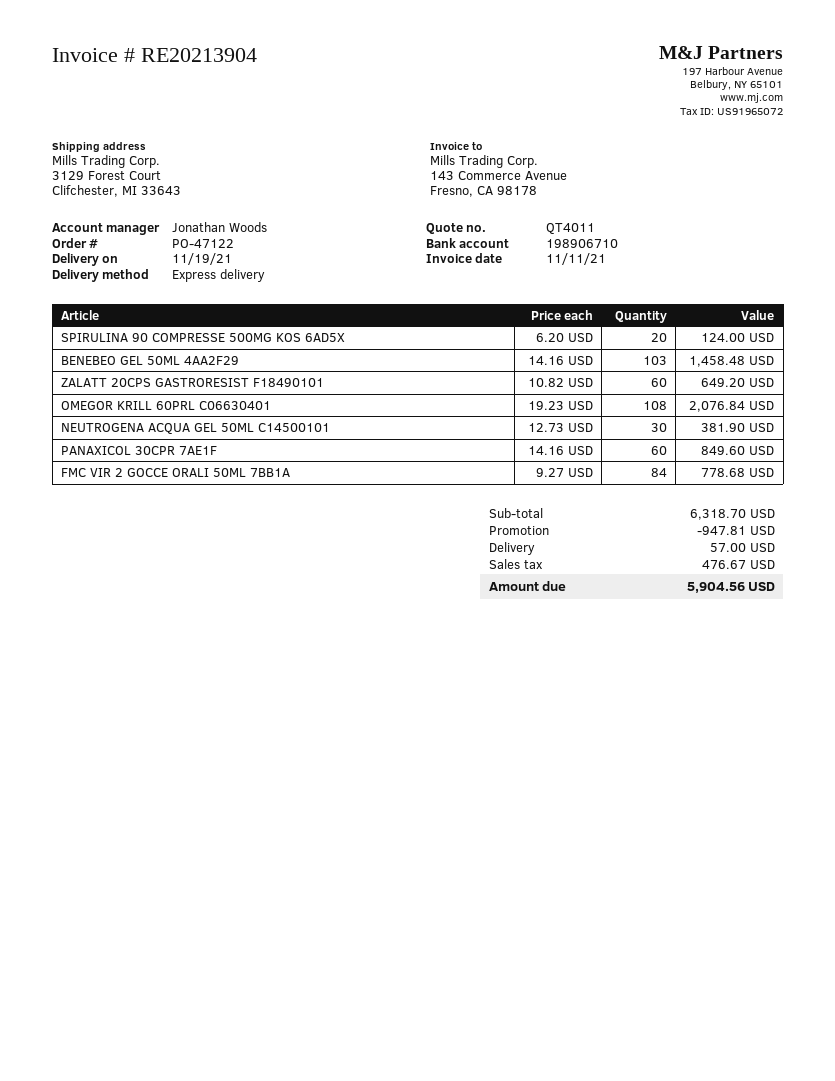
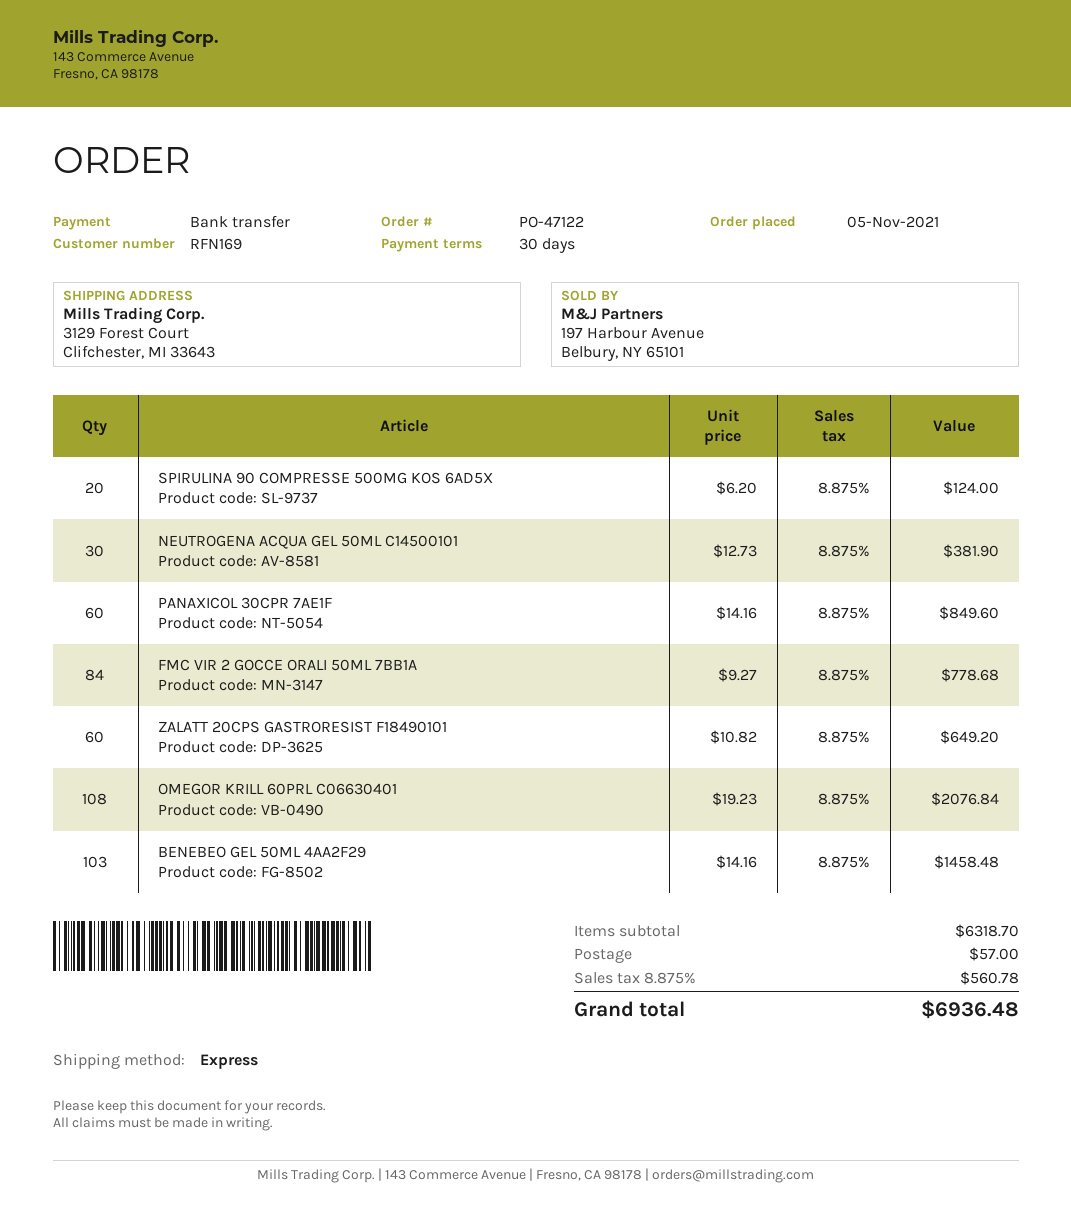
discount: 947.81 -> none
tax: 476.67 -> 560.78
total: 5904.56 -> 6936.48

